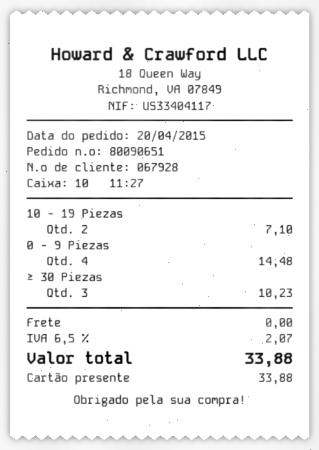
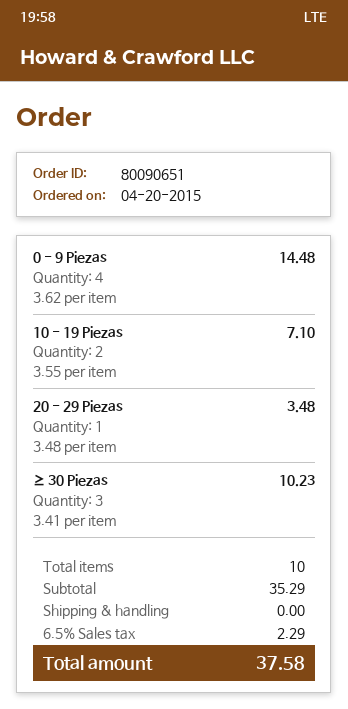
20 - 29 Piezas: none -> 1 for 3.48
tax: 6.5% = 2.07 -> 6.5% = 2.29
total: 33.88 -> 37.58

